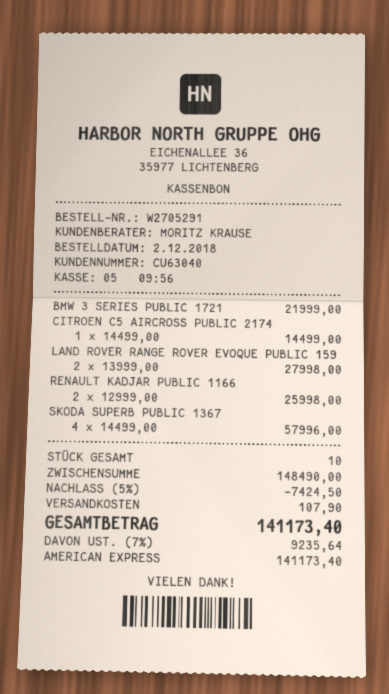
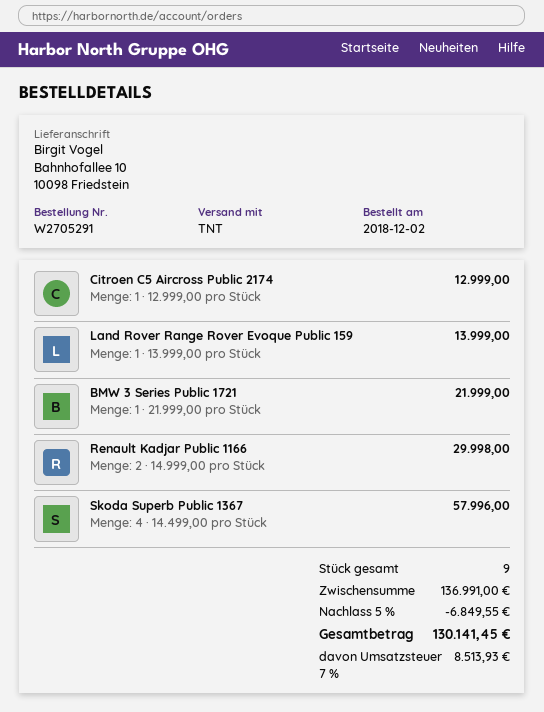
CITROEN C5 AIRCROSS PUBLIC 2174: 1 x 14499.00 = 14499.00 -> 1 x 12999.00 = 12999.00
LAND ROVER RANGE ROVER EVOQUE PUBLIC 159: 2 x 13999.00 = 27998.00 -> 1 x 13999.00 = 13999.00
RENAULT KADJAR PUBLIC 1166: 2 x 12999.00 = 25998.00 -> 2 x 14999.00 = 29998.00
total quantity: 10 -> 9
subtotal: 148490.00 -> 136991.00
discount: 5% = 7424.50 -> 5% = 6849.55
shipping: 107.90 -> none
tax: 7% = 9235.64 -> 7% = 8513.93
total: 141173.40 -> 130141.45

